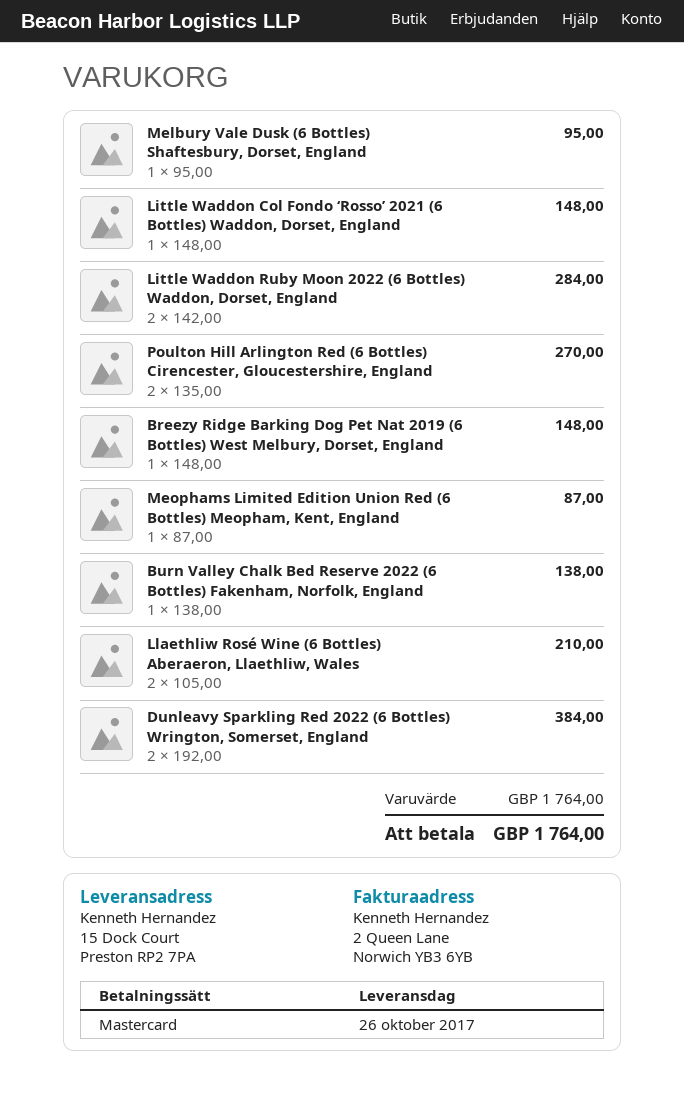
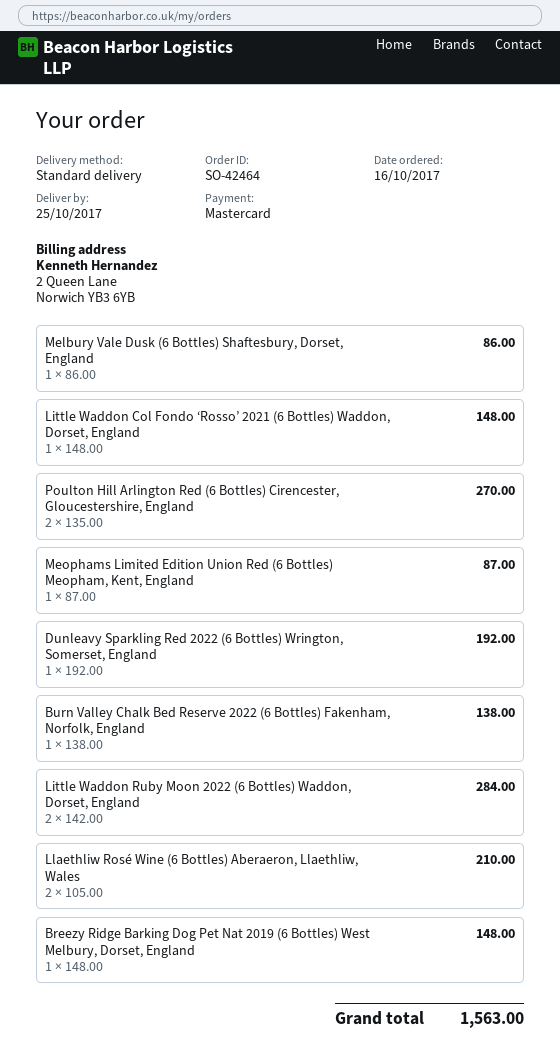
delivery date: 2017-10-26 -> 2017-10-25
Melbury Vale Dusk (6 Bottles) Shaftesbury, Dorset, England: 1 x 95.00 = 95.00 -> 1 x 86.00 = 86.00
Dunleavy Sparkling Red 2022 (6 Bottles) Wrington, Somerset, England: 2 x 192.00 = 384.00 -> 1 x 192.00 = 192.00
total: 1764.00 -> 1563.00

